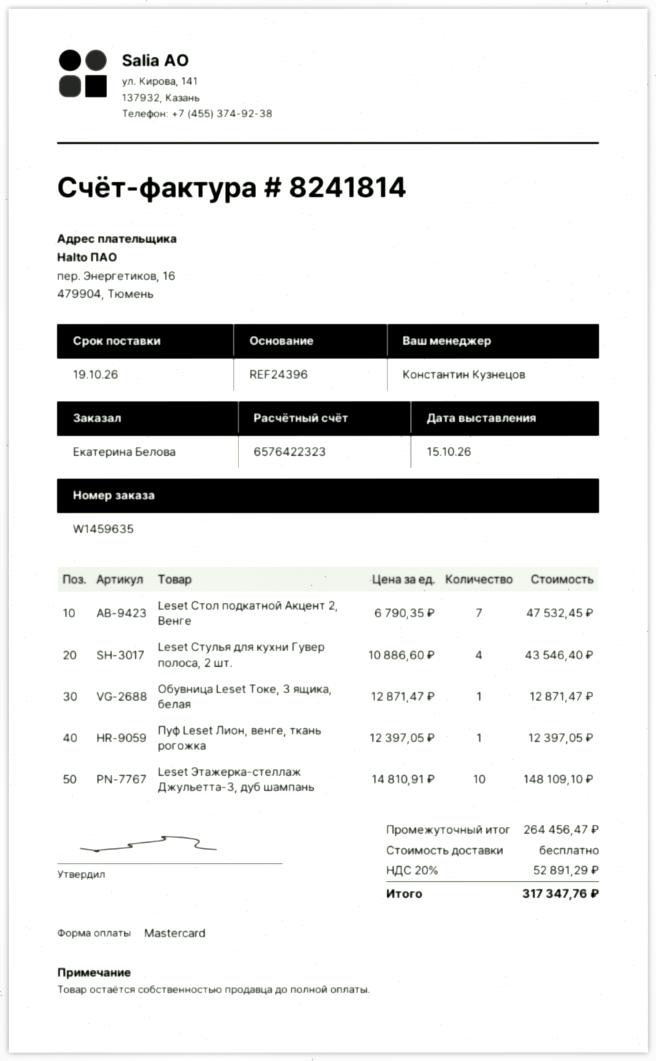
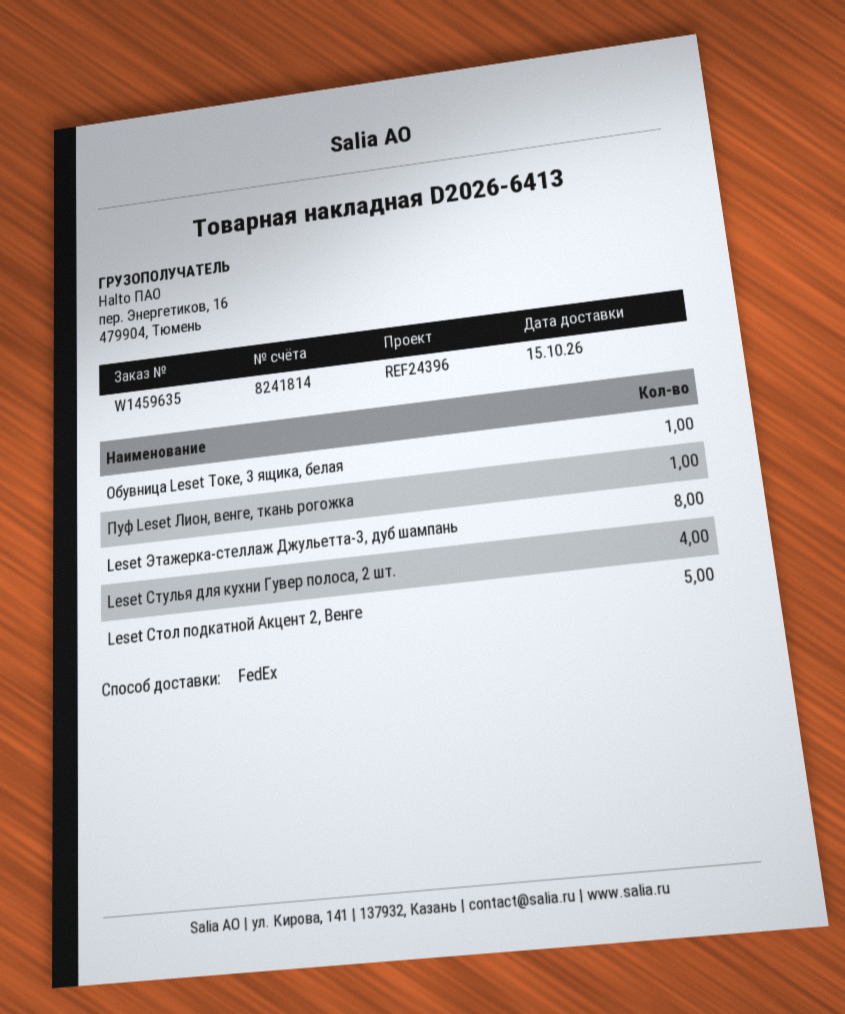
delivery date: 2026-10-19 -> 2026-10-15
Leset Стол подкатной Акцент 2, Венге: 7 -> 5
Leset Этажерка-стеллаж Джульетта-3, дуб шампань: 10 -> 8

